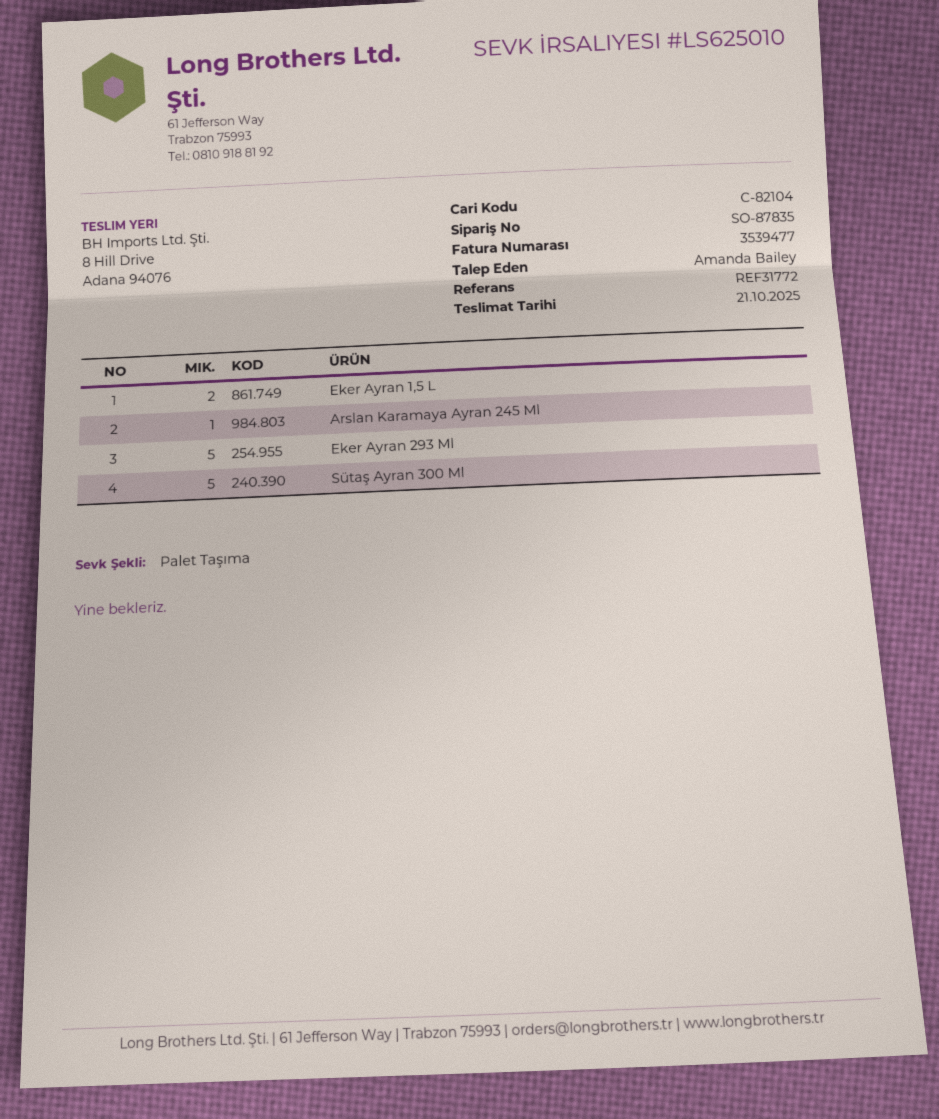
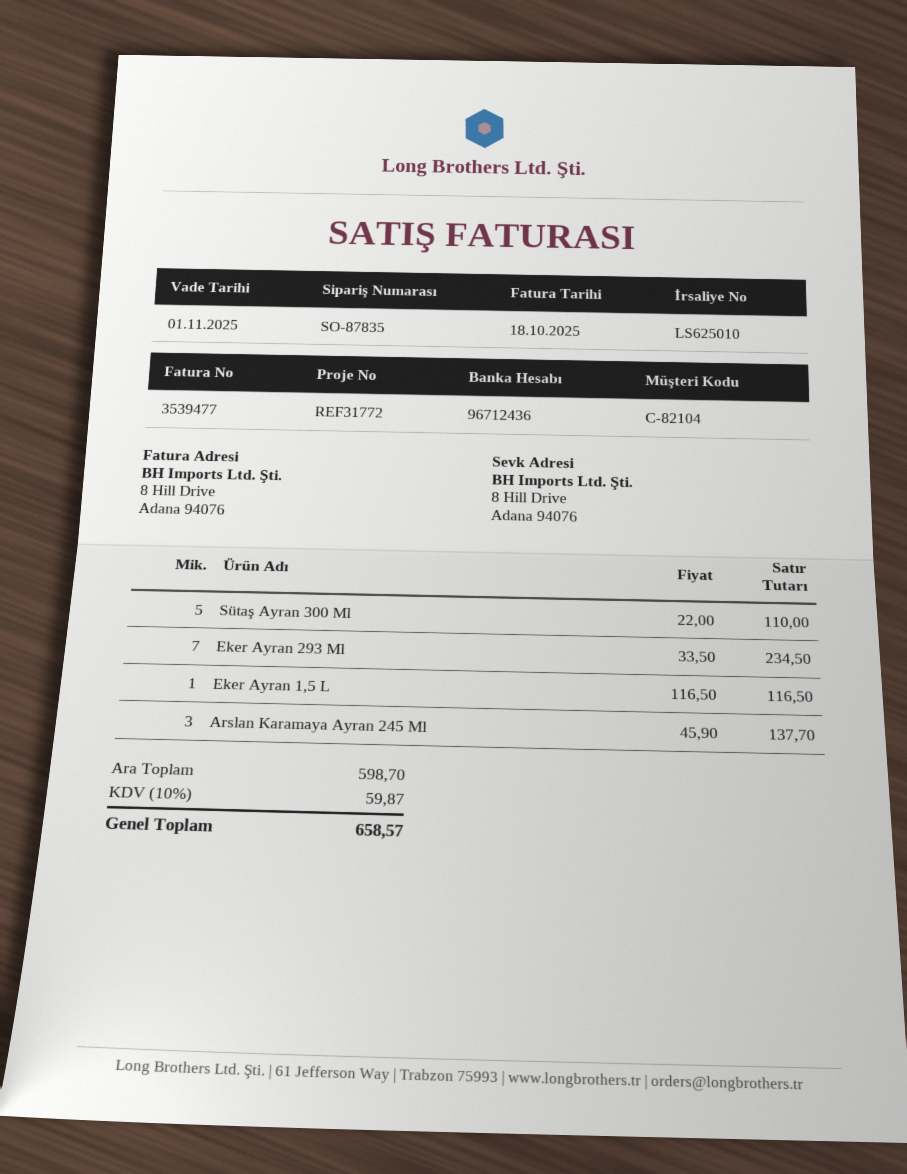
Eker Ayran 1,5 L: 2 -> 1
Arslan Karamaya Ayran 245 Ml: 1 -> 3
Eker Ayran 293 Ml: 5 -> 7

